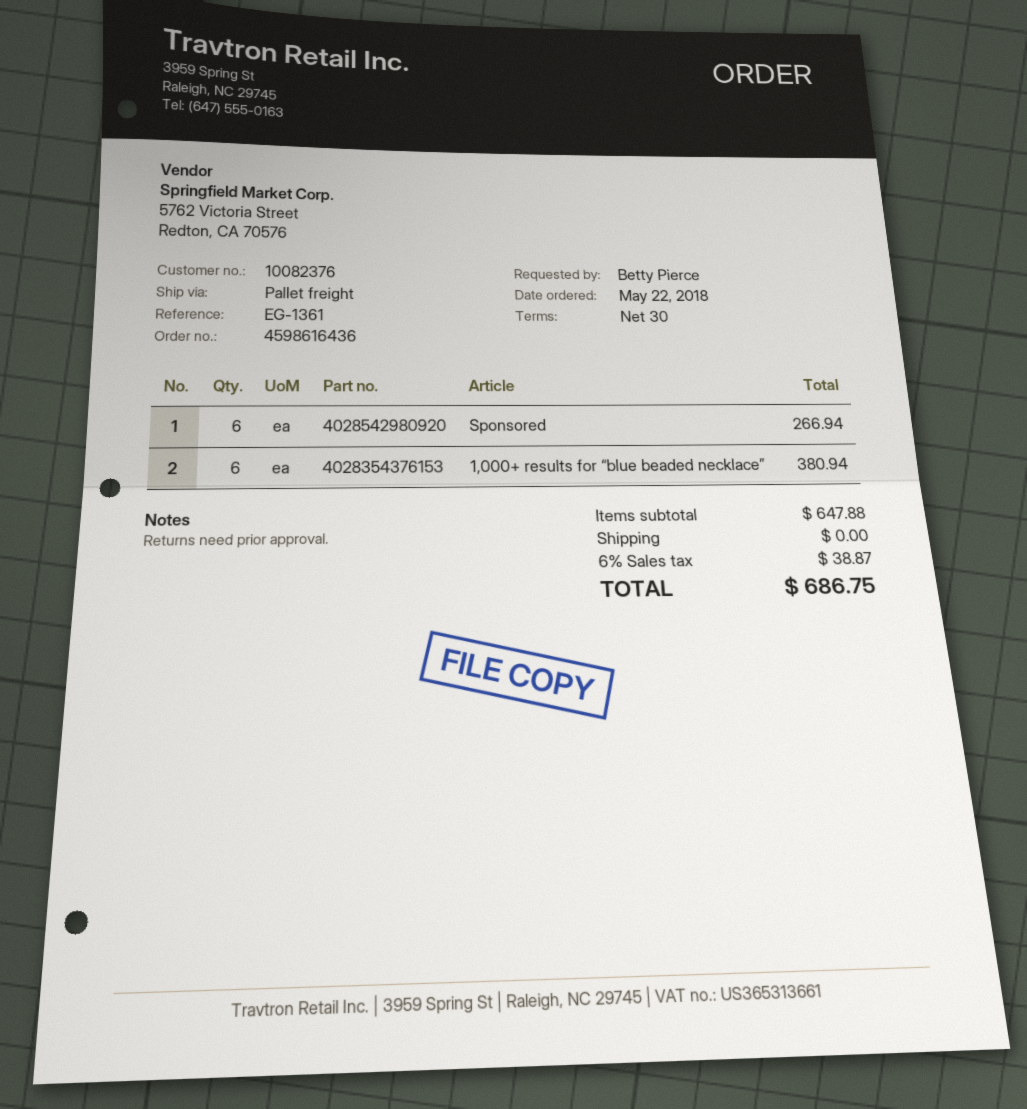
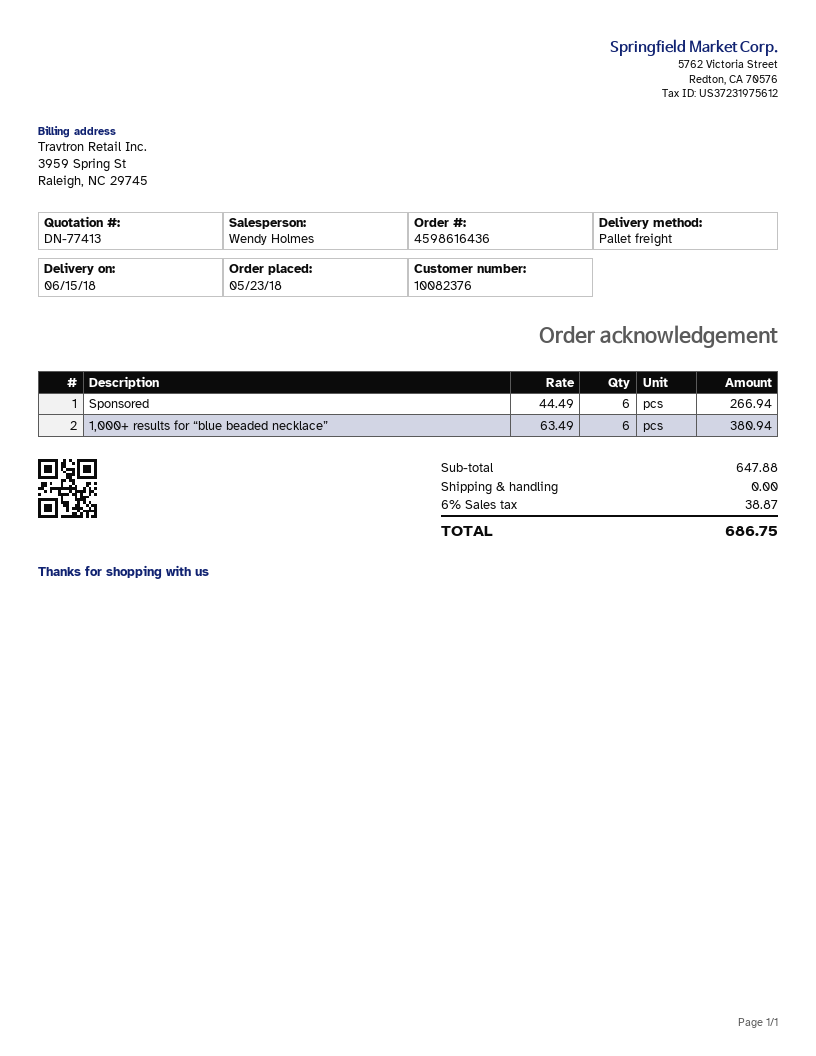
order date: 2018-05-22 -> 2018-05-23

